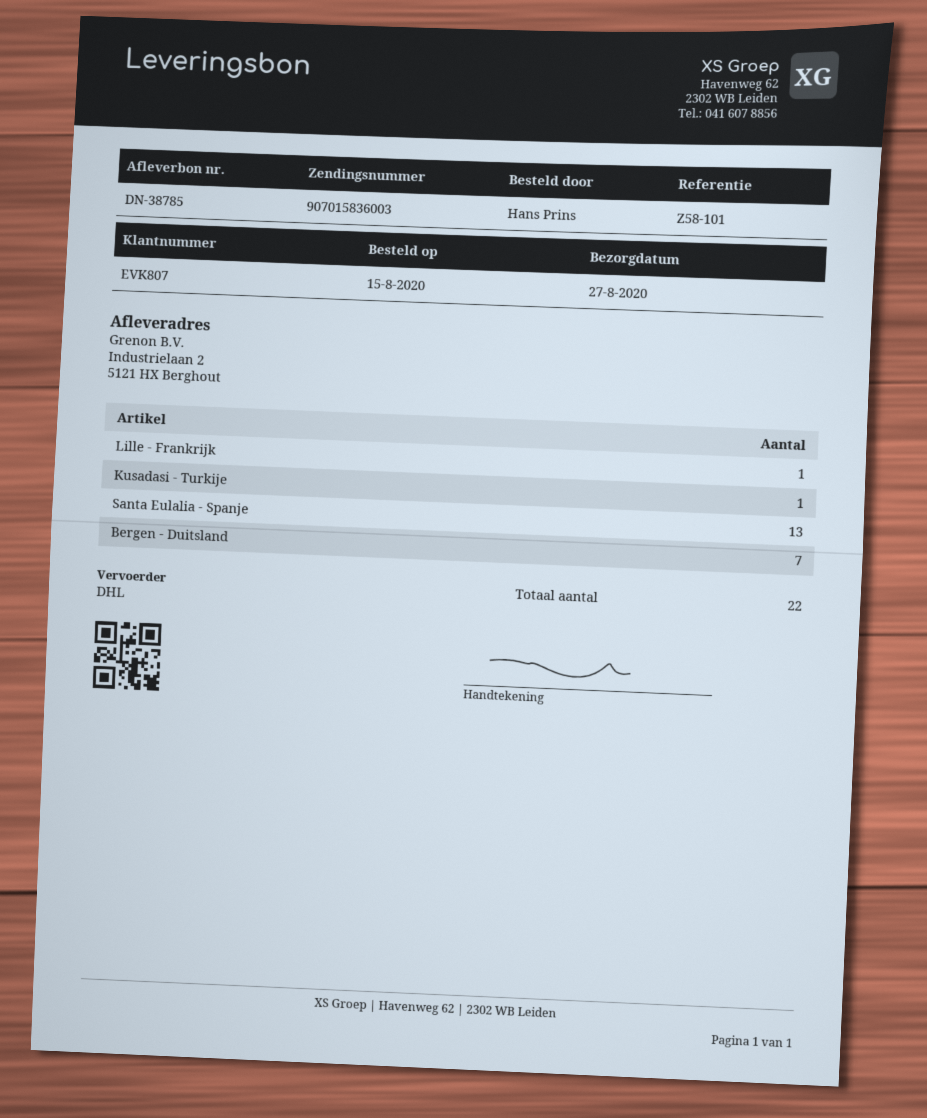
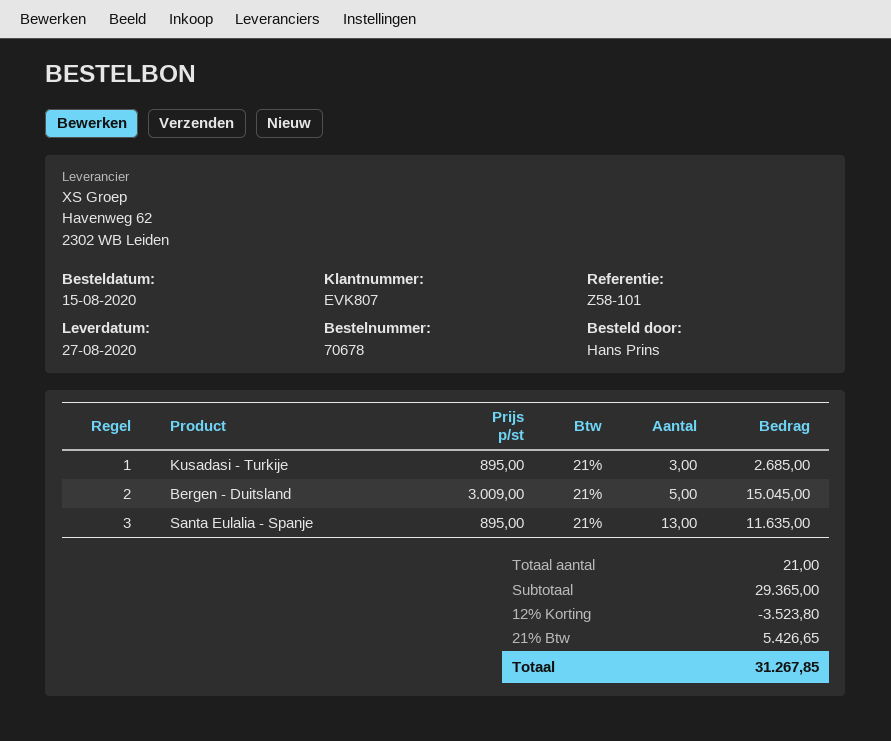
Lille - Frankrijk: 1 -> none
Kusadasi - Turkije: 1 -> 3
Bergen - Duitsland: 7 -> 5
total quantity: 22 -> 21

